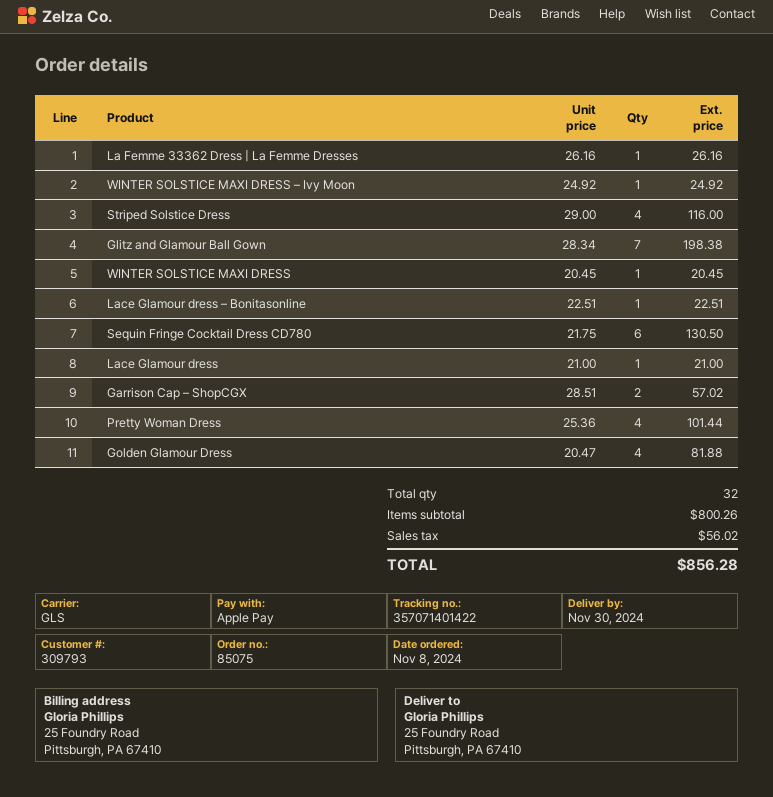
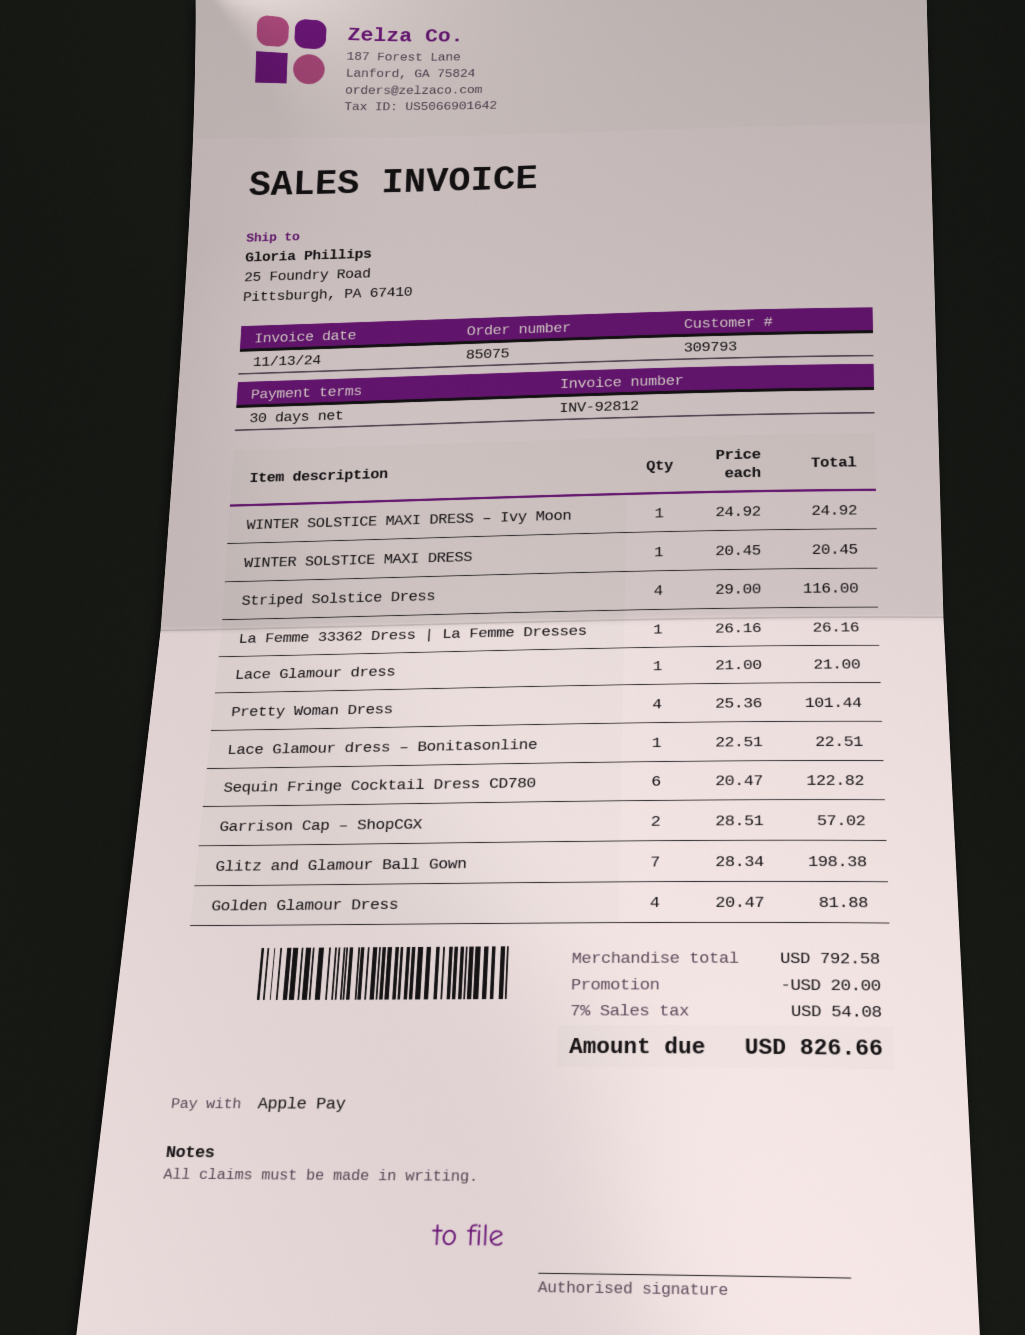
Sequin Fringe Cocktail Dress CD780: 6 x 21.75 = 130.50 -> 6 x 20.47 = 122.82
subtotal: 800.26 -> 792.58
discount: none -> 20.00
tax: 56.02 -> 54.08
total: 856.28 -> 826.66

